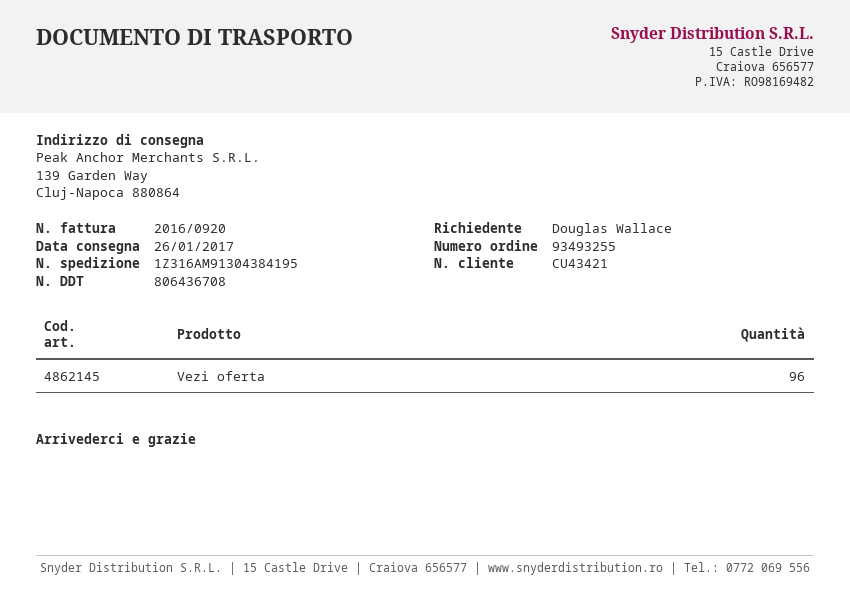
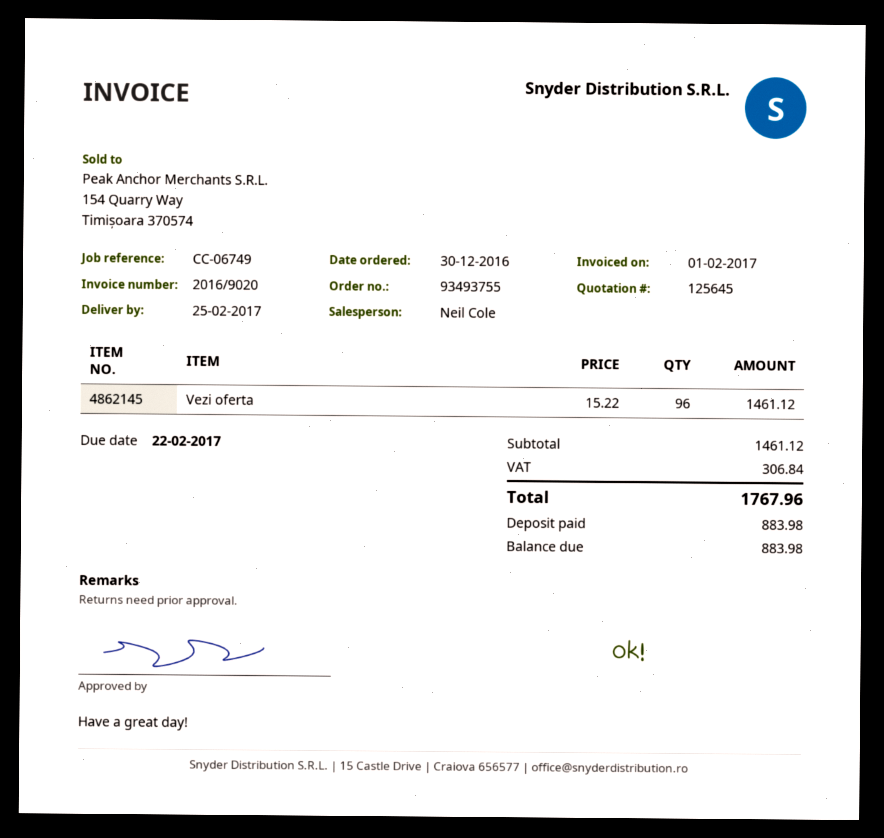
order number: 93493255 -> 93493755
delivery date: 2017-01-26 -> 2017-02-25
invoice number: 2016/0920 -> 2016/9020

